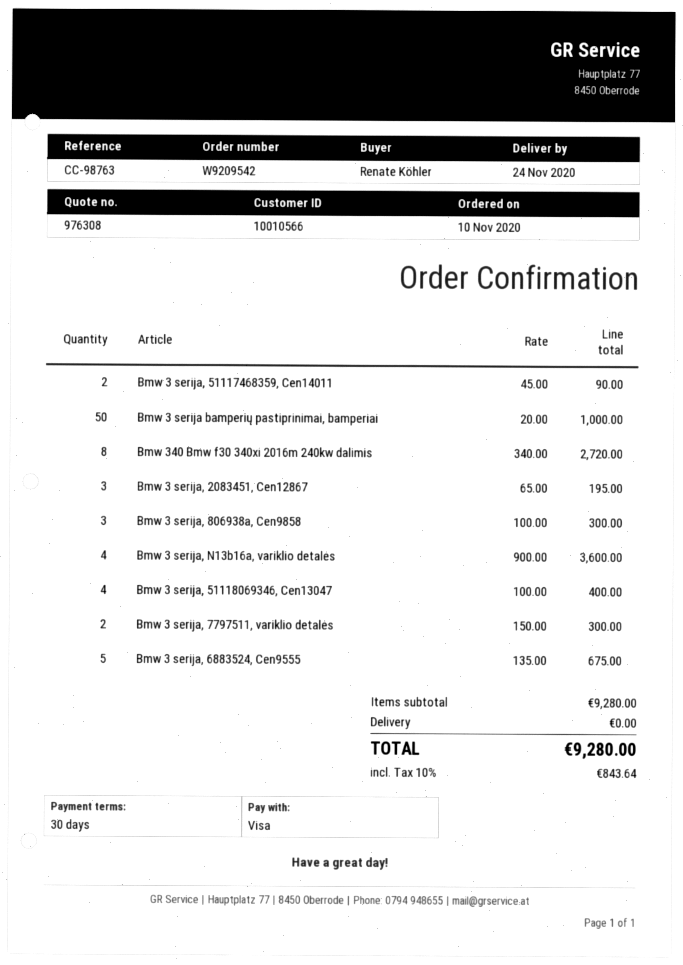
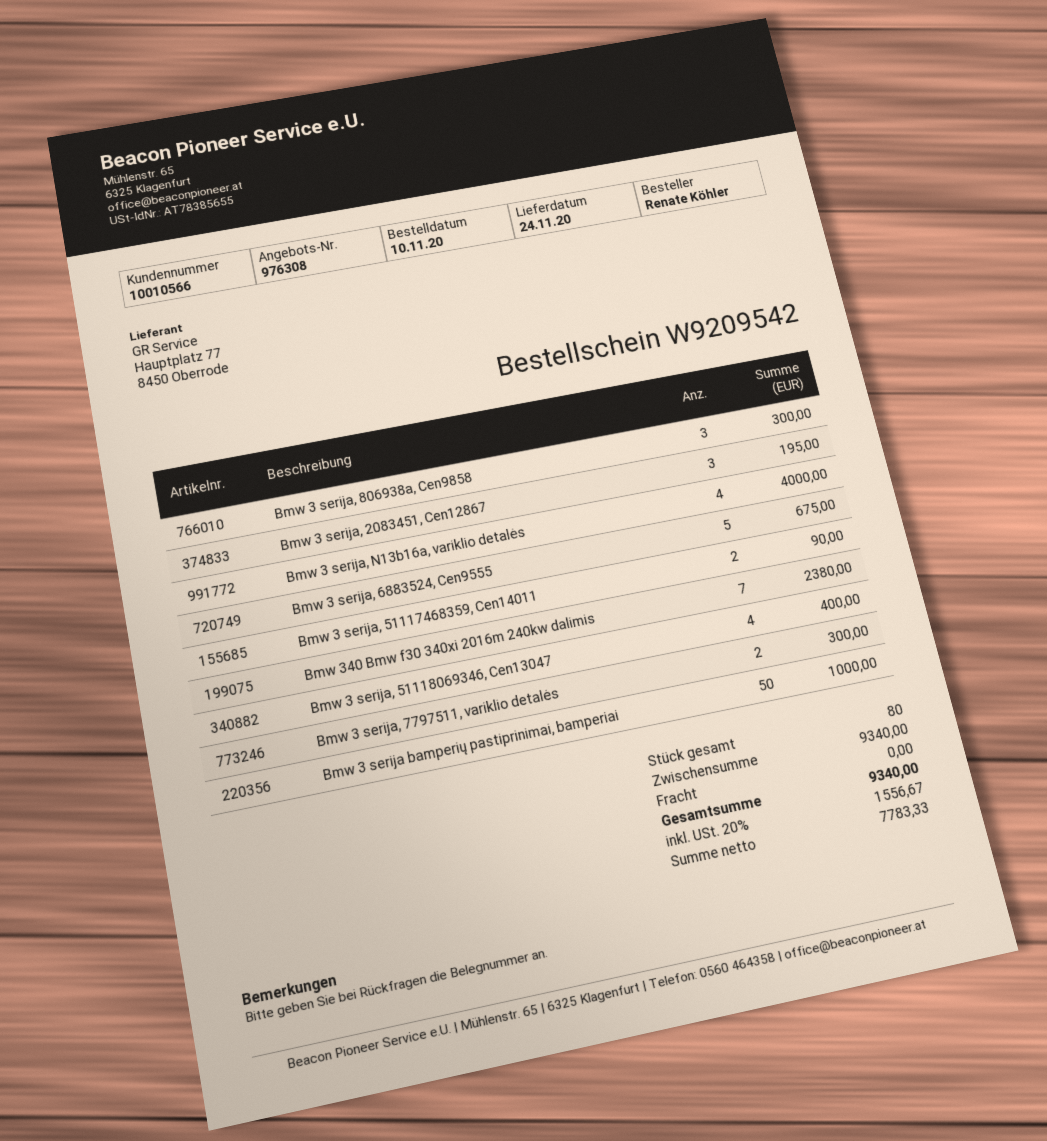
Bmw 340 Bmw f30 340xi 2016m 240kw dalimis: 8 for 2720.00 -> 7 for 2380.00
Bmw 3 serija, N13b16a, variklio detalės: 4 for 3600.00 -> 4 for 4000.00
subtotal: 9280.00 -> 9340.00
tax: 10% = 843.64 -> 20% = 1556.67
total: 9280.00 -> 9340.00

